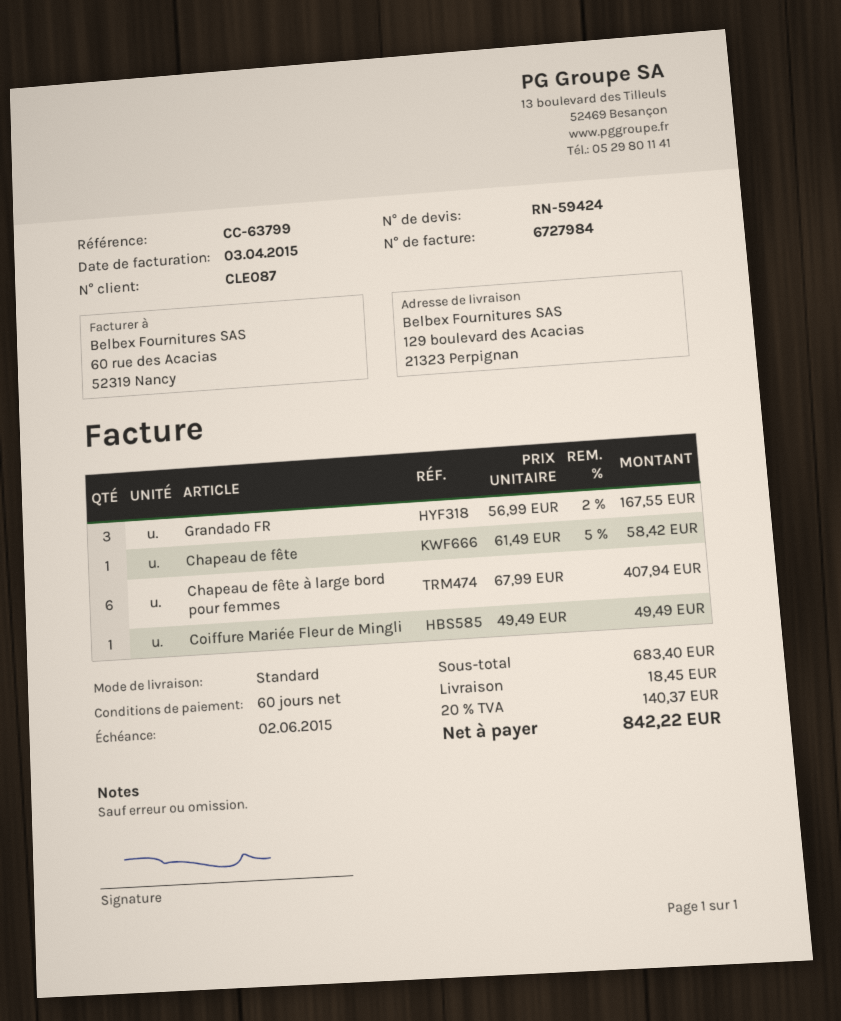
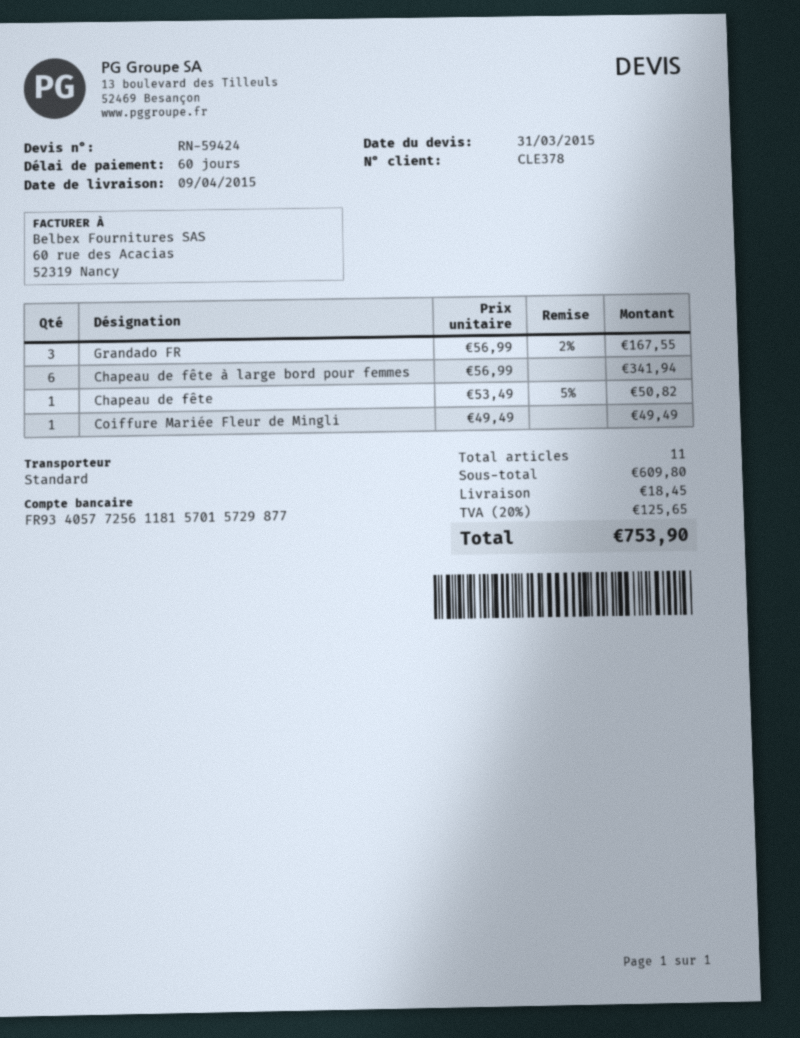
customer number: CLE087 -> CLE378
Chapeau de fête: 1 x 61.49 - 5% = 58.42 -> 1 x 53.49 - 5% = 50.82
Chapeau de fête à large bord pour femmes: 6 x 67.99 = 407.94 -> 6 x 56.99 = 341.94
subtotal: 683.40 -> 609.80
tax: 20% = 140.37 -> 20% = 125.65
total: 842.22 -> 753.90

